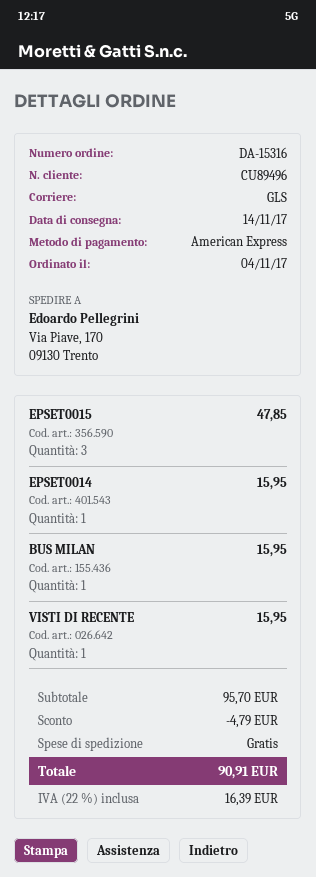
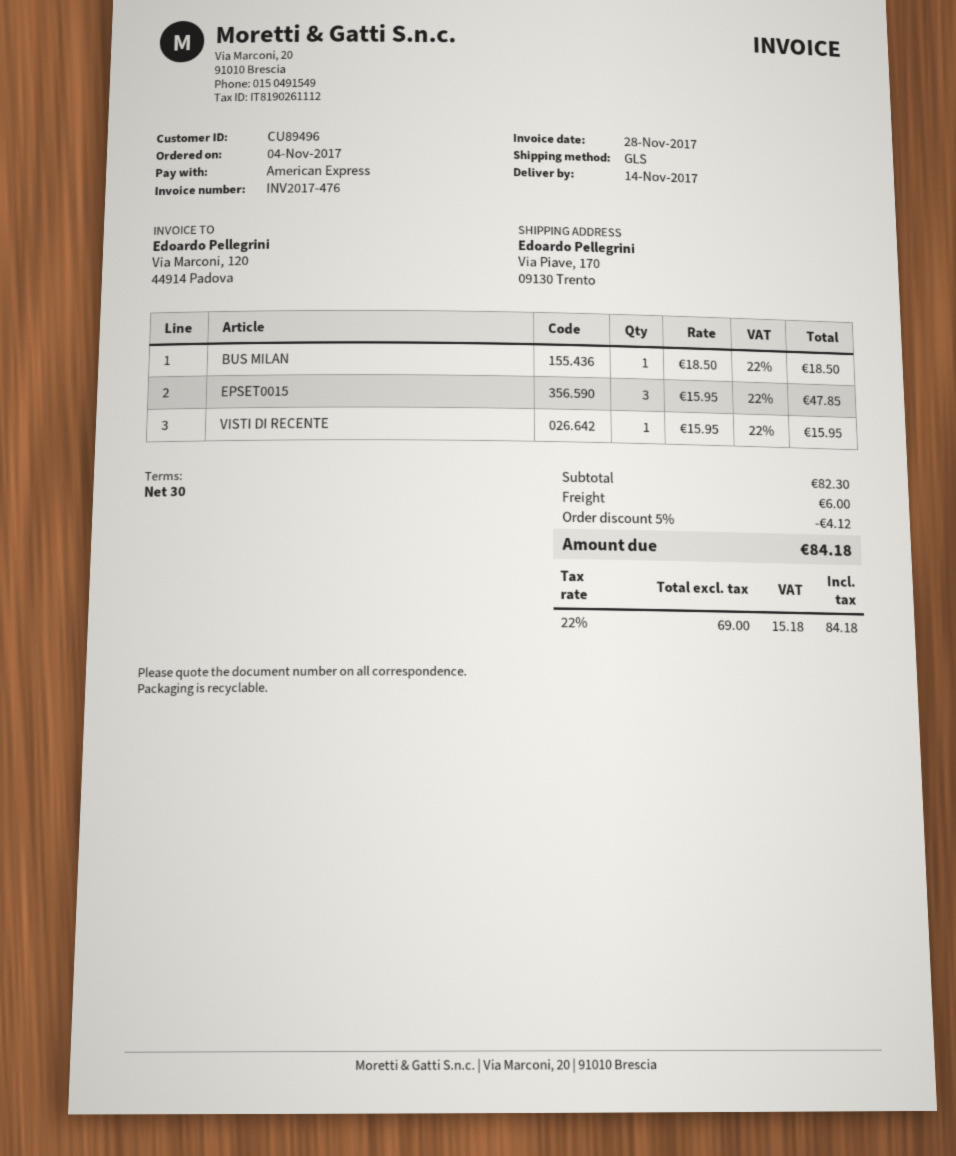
EPSET0014: 1 for 15.95 -> none
BUS MILAN: 1 for 15.95 -> 1 for 18.50
subtotal: 95.70 -> 82.30
discount: 4.79 -> 4.12
shipping: 0.00 -> 6.00
tax: 22% = 16.39 -> 22% = 15.18
total: 90.91 -> 84.18

